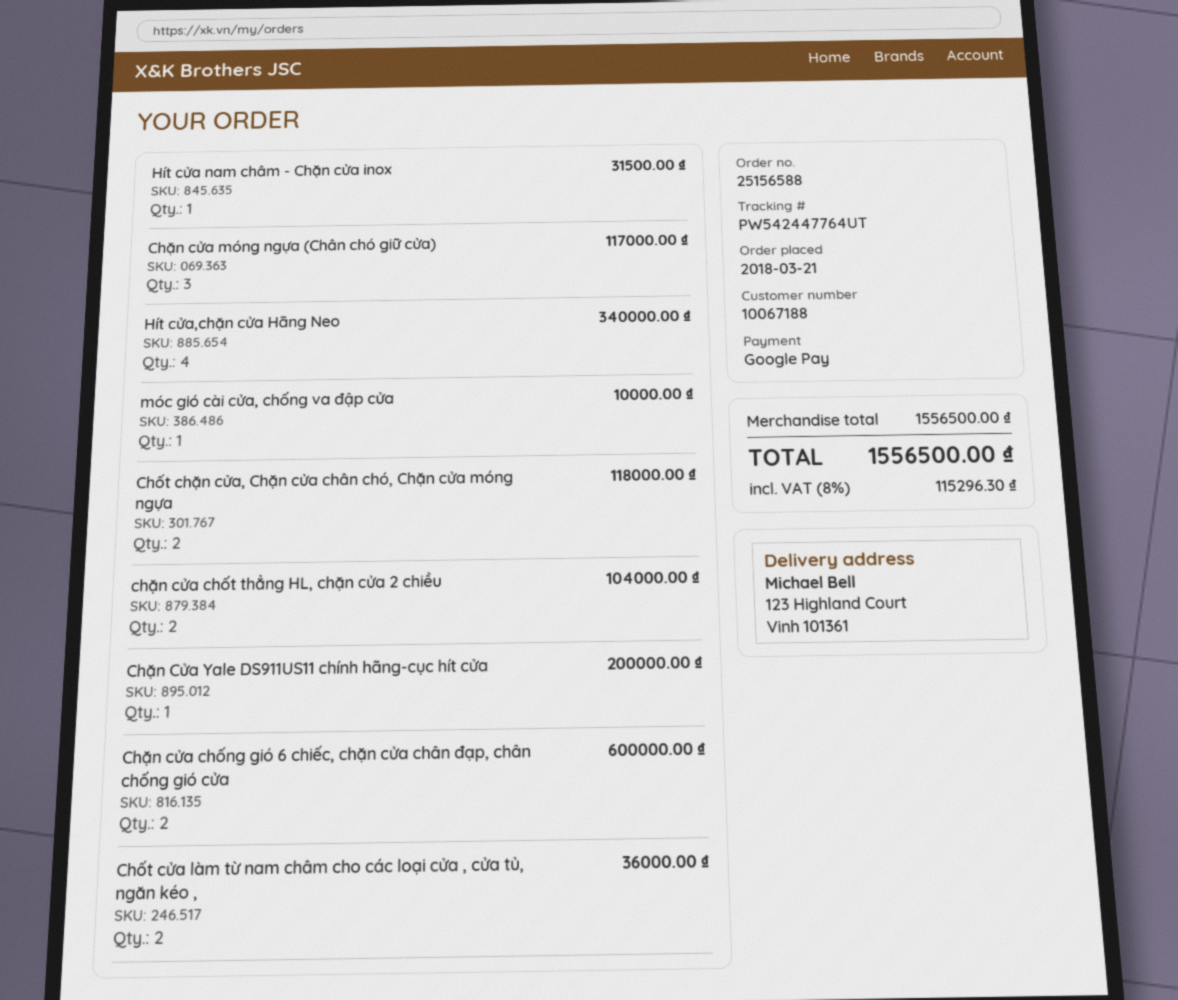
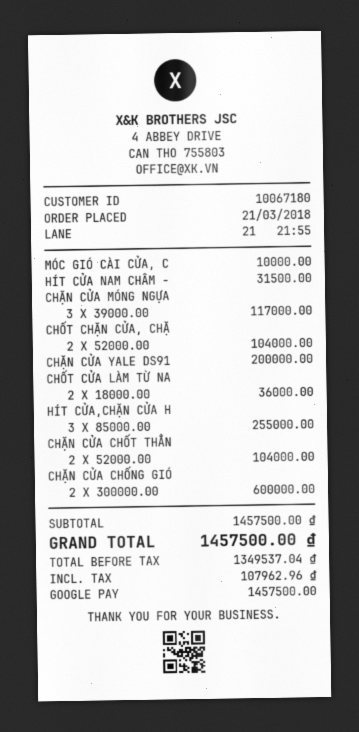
customer number: 10067188 -> 10067180
Hít cửa,chặn cửa Hãng Neo: 4 for 340000.00 -> 3 for 255000.00
Chốt chặn cửa, Chặn cửa chân chó, Chặn cửa móng ngựa: 2 for 118000.00 -> 2 for 104000.00
subtotal: 1556500.00 -> 1457500.00
tax: 115296.30 -> 107962.96
total: 1556500.00 -> 1457500.00

